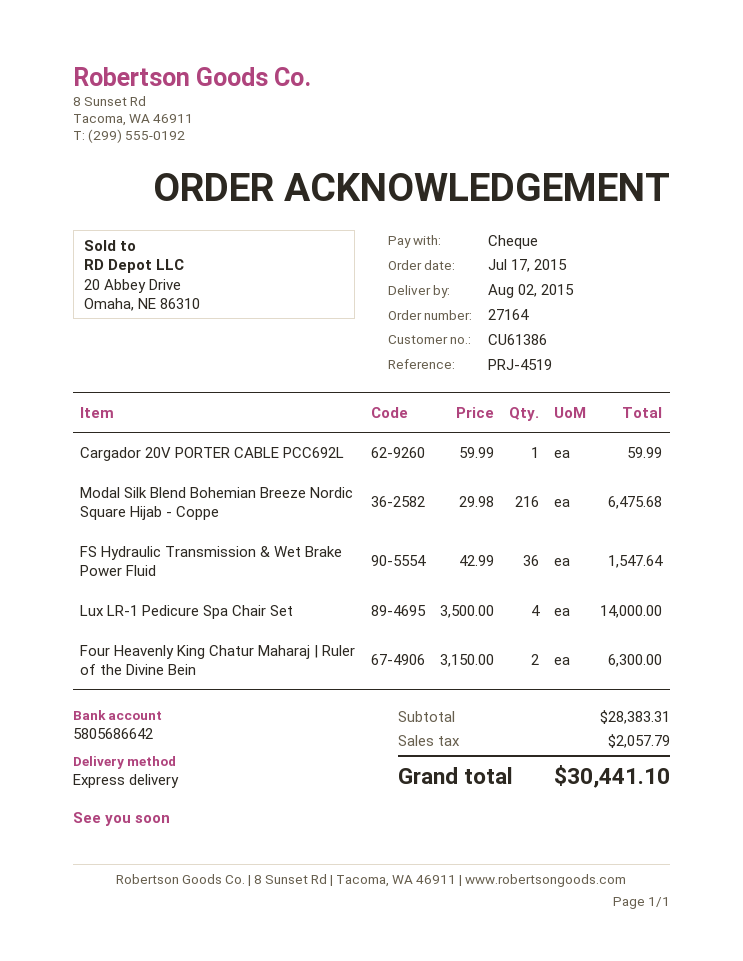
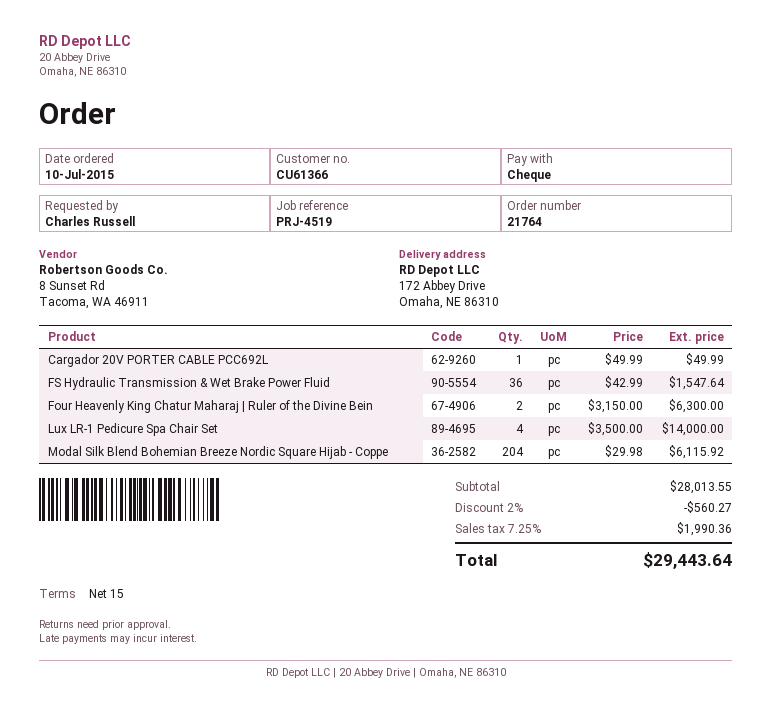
order number: 27164 -> 21764
order date: 2015-07-17 -> 2015-07-10
customer number: CU61386 -> CU61366
Cargador 20V PORTER CABLE PCC692L: 1 x 59.99 = 59.99 -> 1 x 49.99 = 49.99
Modal Silk Blend Bohemian Breeze Nordic Square Hijab - Coppe: 216 x 29.98 = 6475.68 -> 204 x 29.98 = 6115.92
subtotal: 28383.31 -> 28013.55
discount: none -> 2% = 560.27
tax: 2057.79 -> 1990.36
total: 30441.10 -> 29443.64

